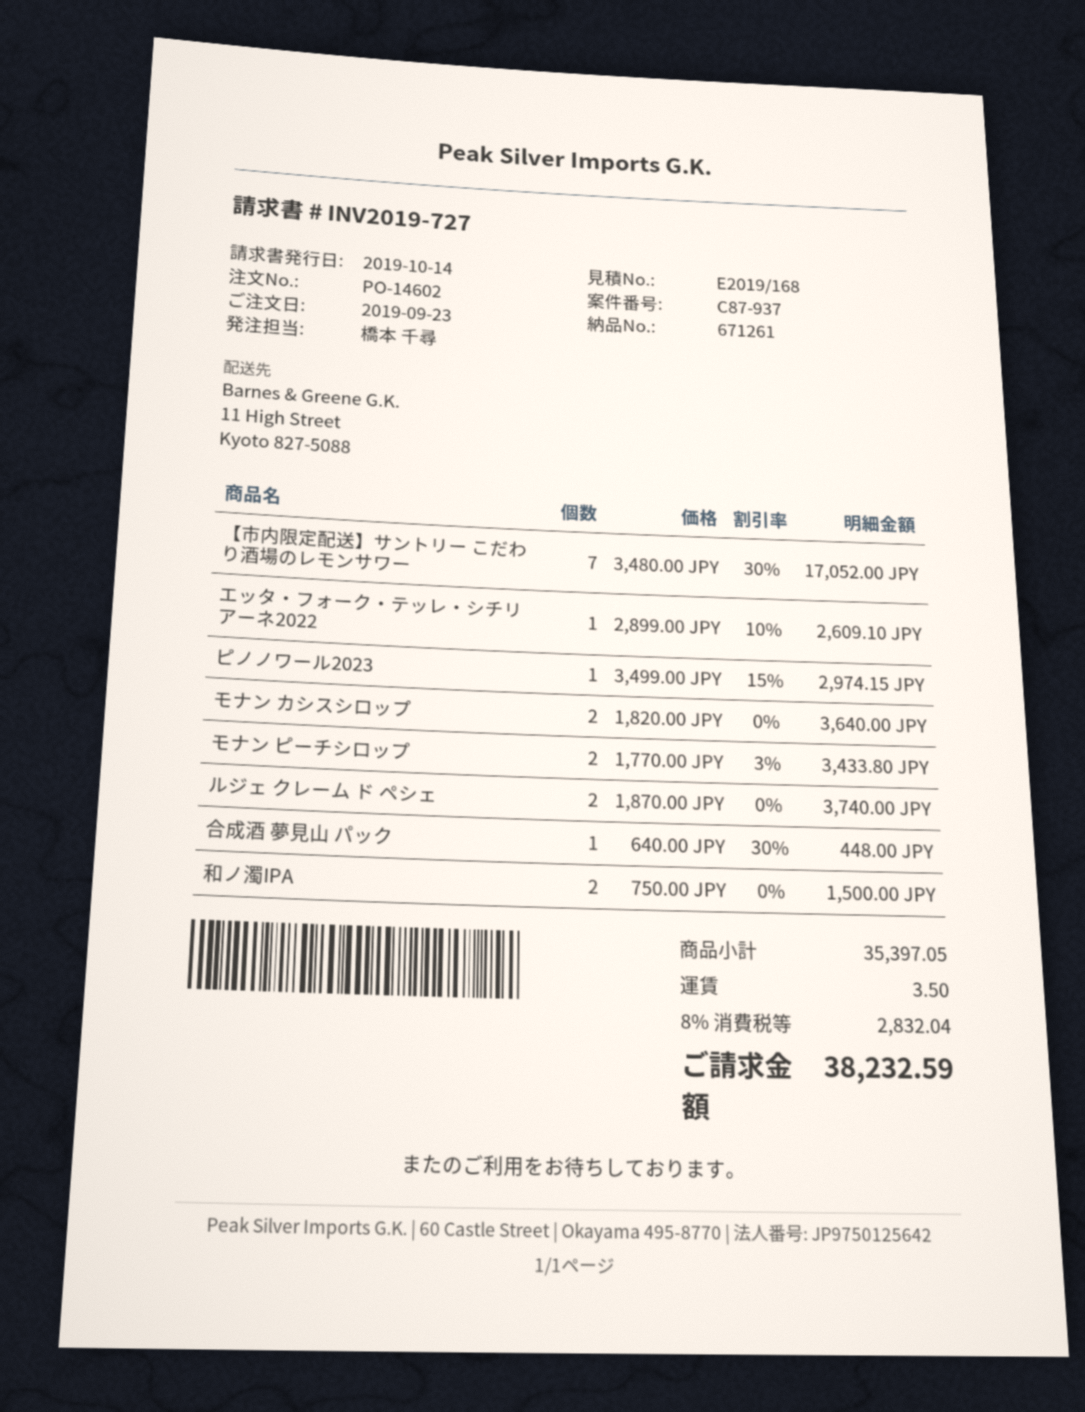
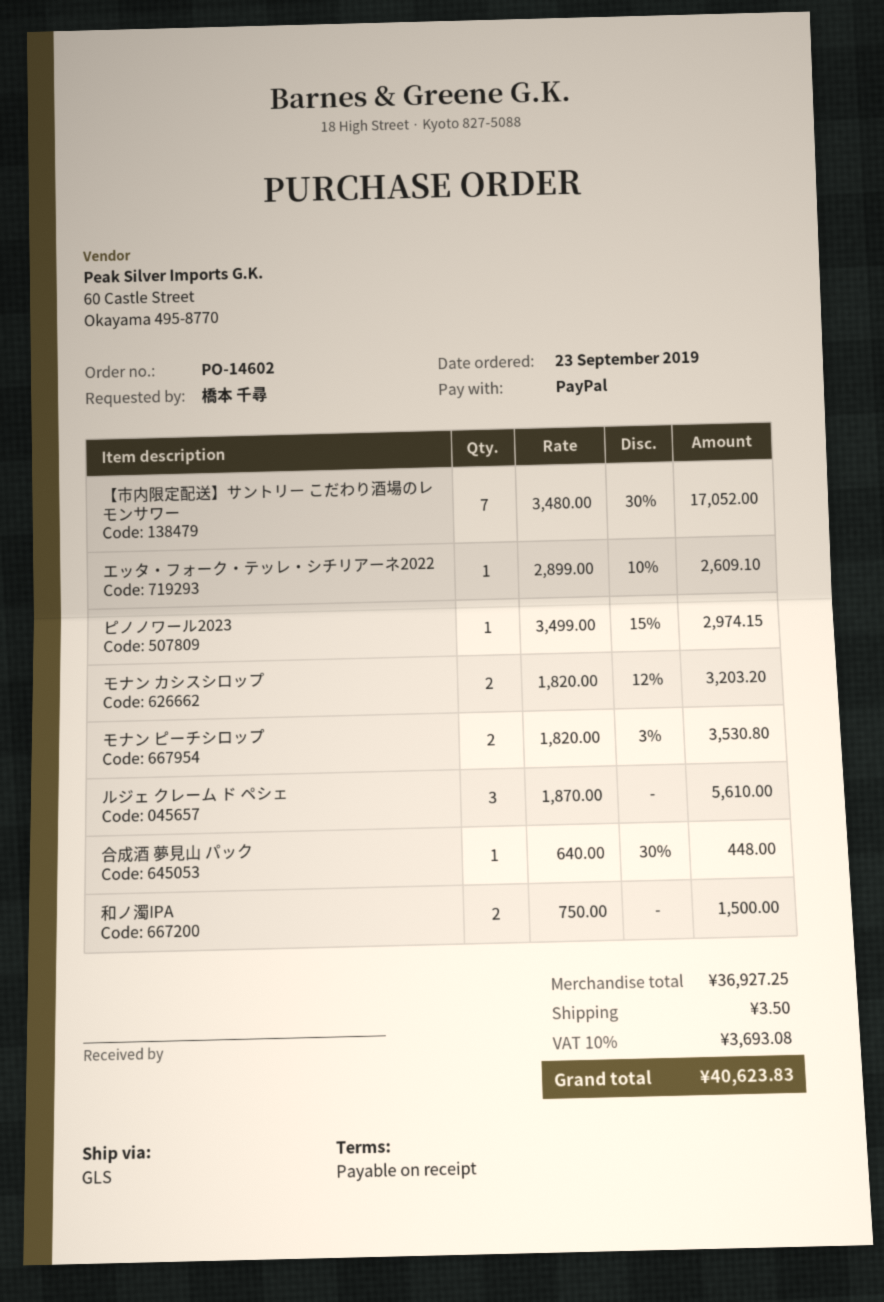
モナン カシスシロップ: 2 x 1820.00 = 3640.00 -> 2 x 1820.00 - 12% = 3203.20
モナン ピーチシロップ: 2 x 1770.00 - 3% = 3433.80 -> 2 x 1820.00 - 3% = 3530.80
ルジェ クレーム ド ペシェ: 2 x 1870.00 = 3740.00 -> 3 x 1870.00 = 5610.00
subtotal: 35397.05 -> 36927.25
tax: 8% = 2832.04 -> 10% = 3693.08
total: 38232.59 -> 40623.83

